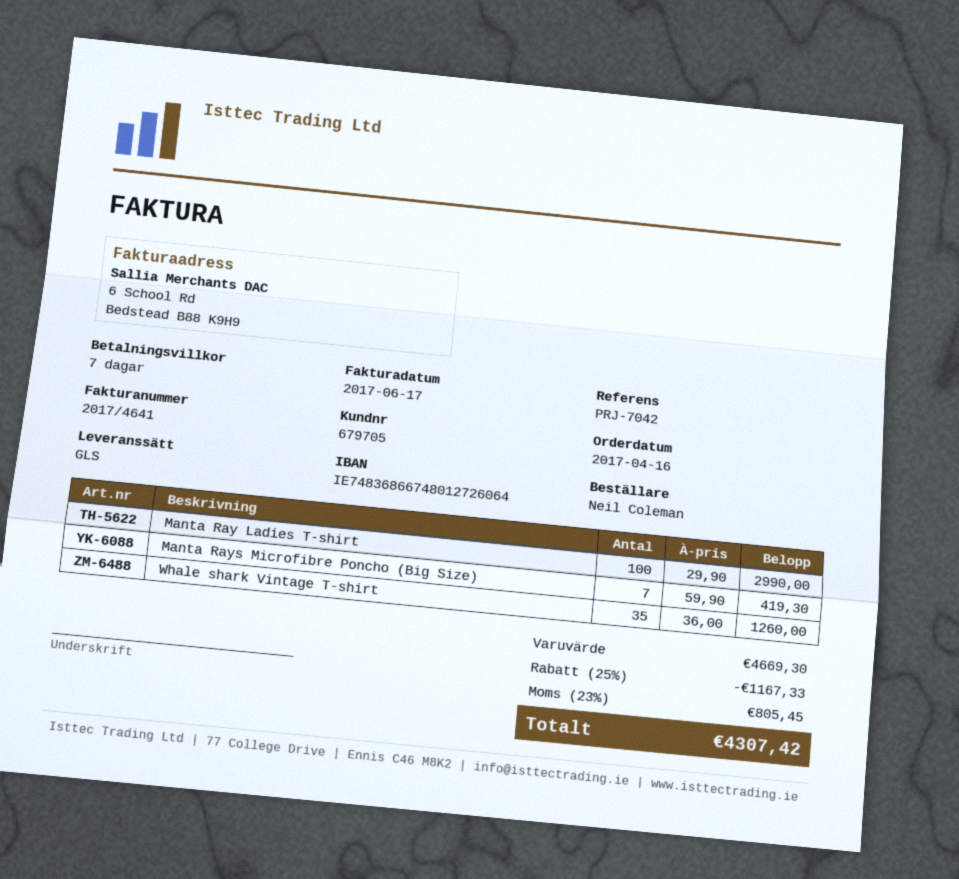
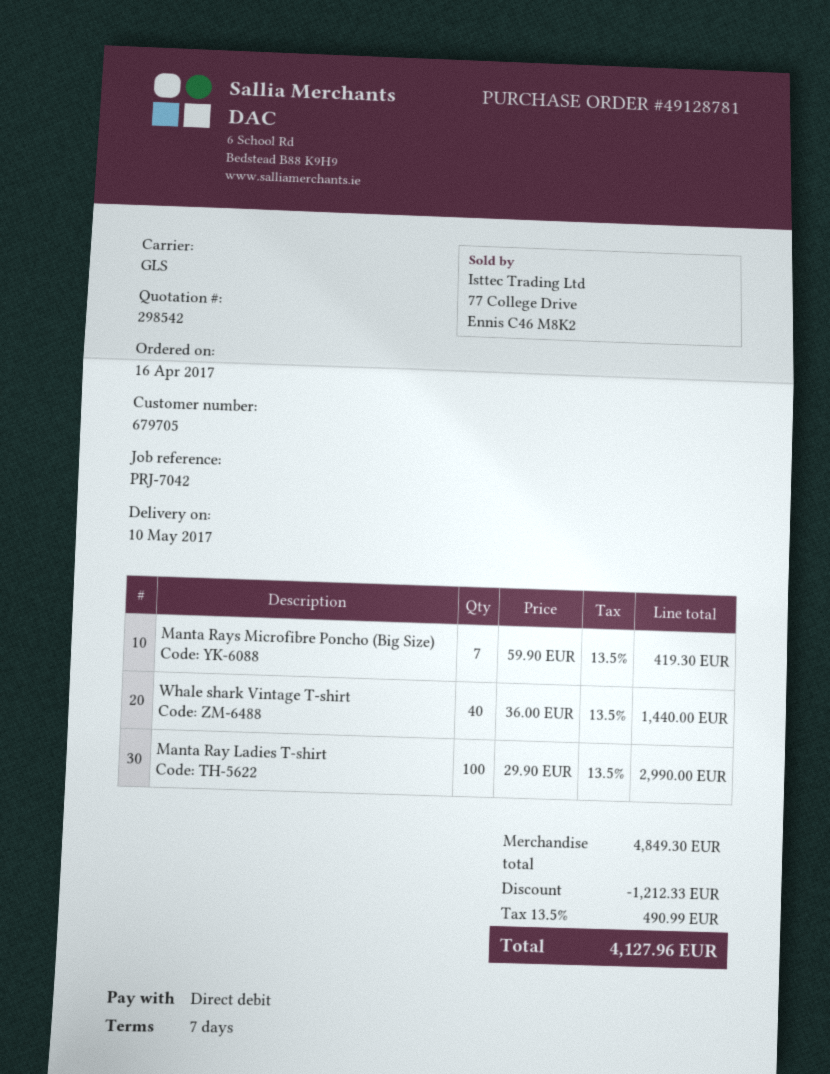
Whale shark Vintage T-shirt: 35 x 36.00 = 1260.00 -> 40 x 36.00 = 1440.00
subtotal: 4669.30 -> 4849.30
discount: 1167.33 -> 1212.33
tax: 23% = 805.45 -> 13.5% = 490.99
total: 4307.42 -> 4127.96

